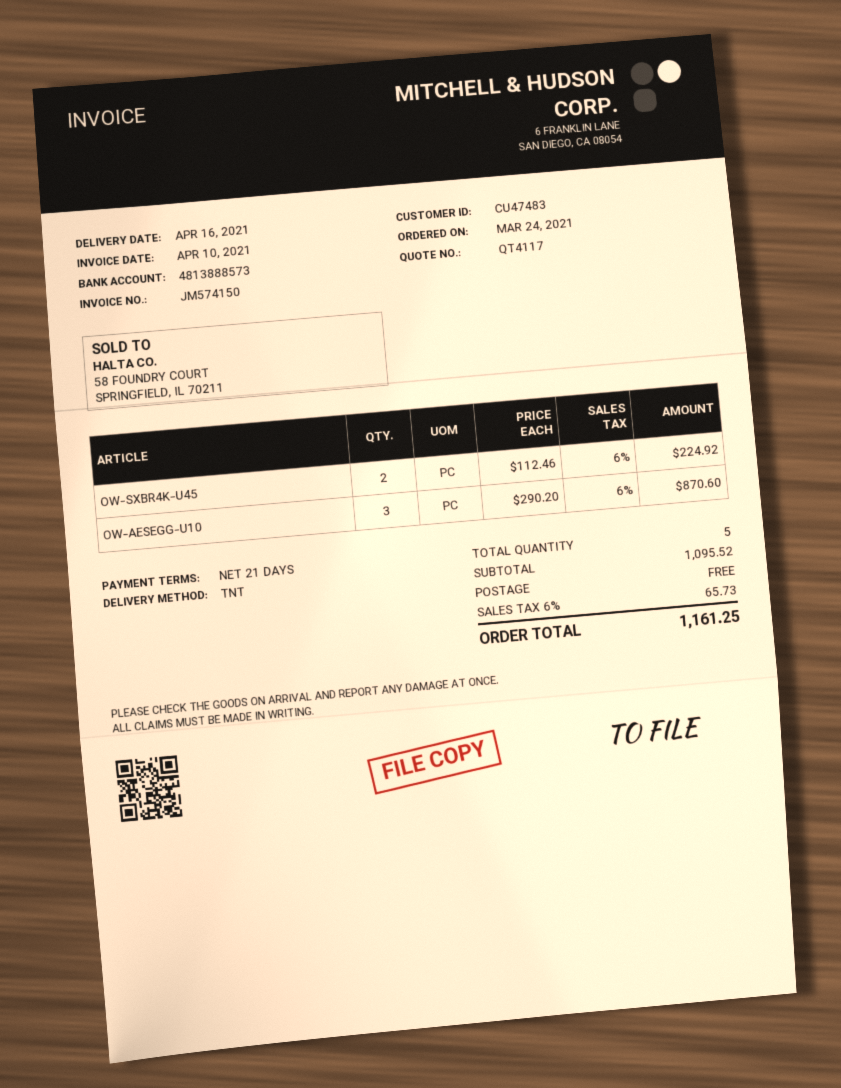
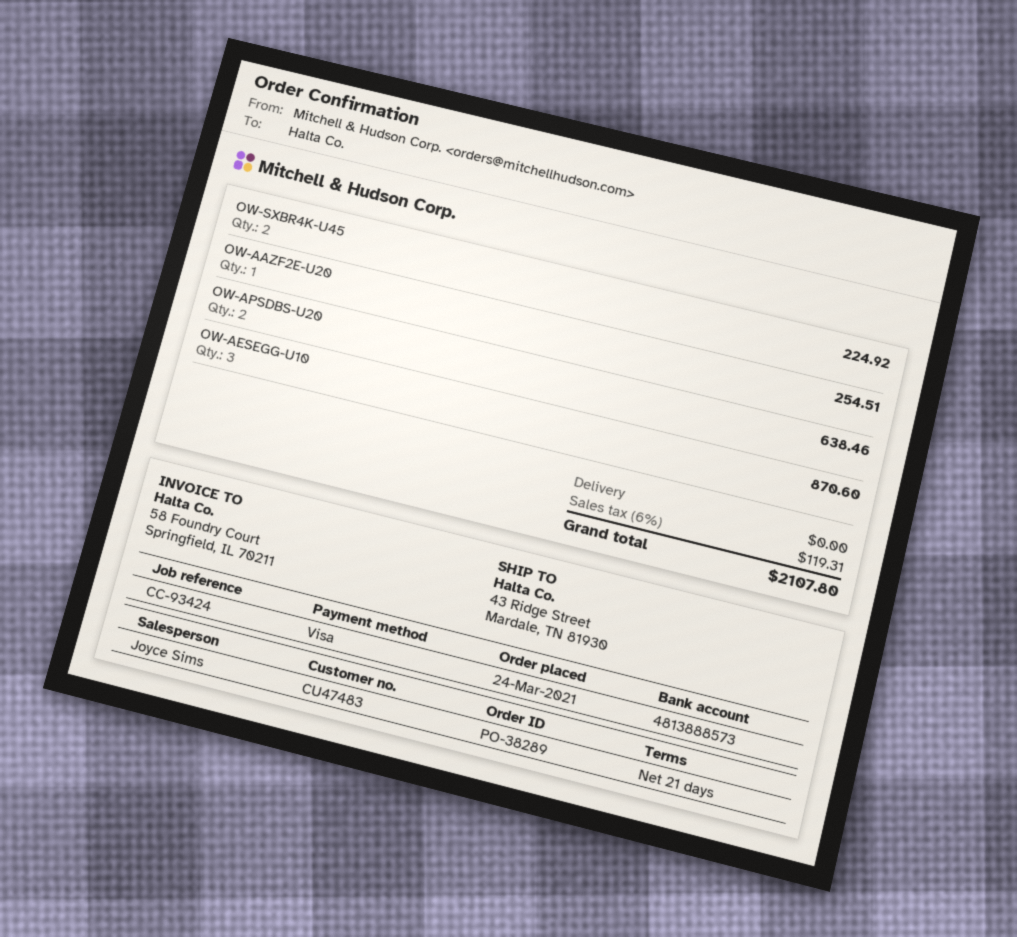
OW-AAZF2E-U20: none -> 1 for 254.51
OW-APSDBS-U20: none -> 2 for 638.46
tax: 6% = 65.73 -> 6% = 119.31
total: 1161.25 -> 2107.80

